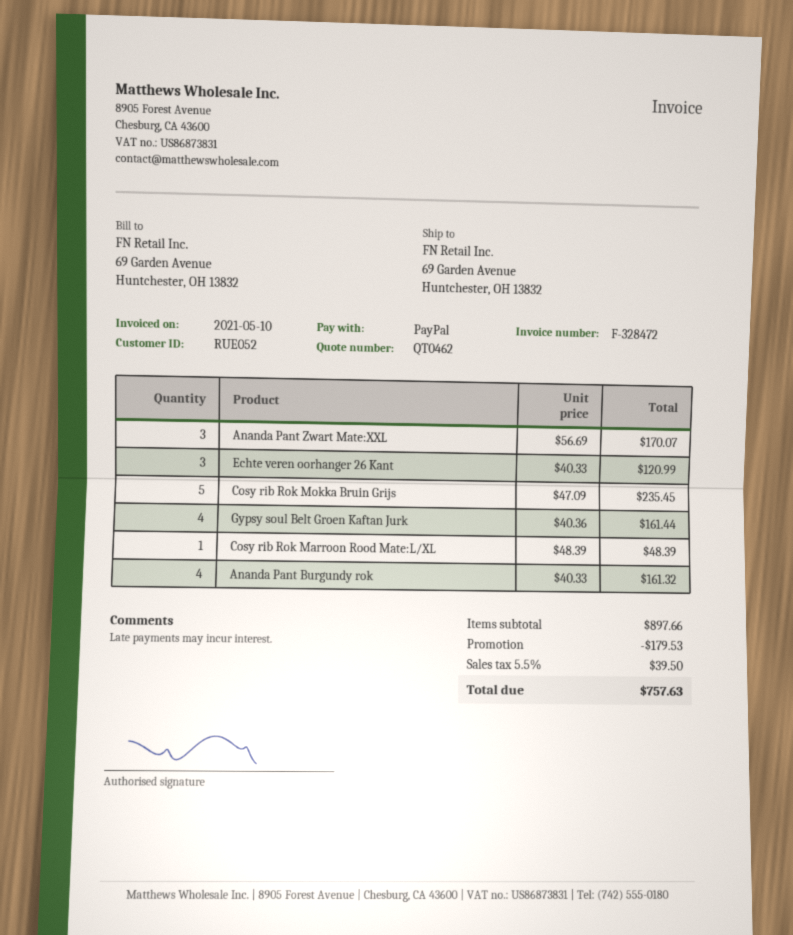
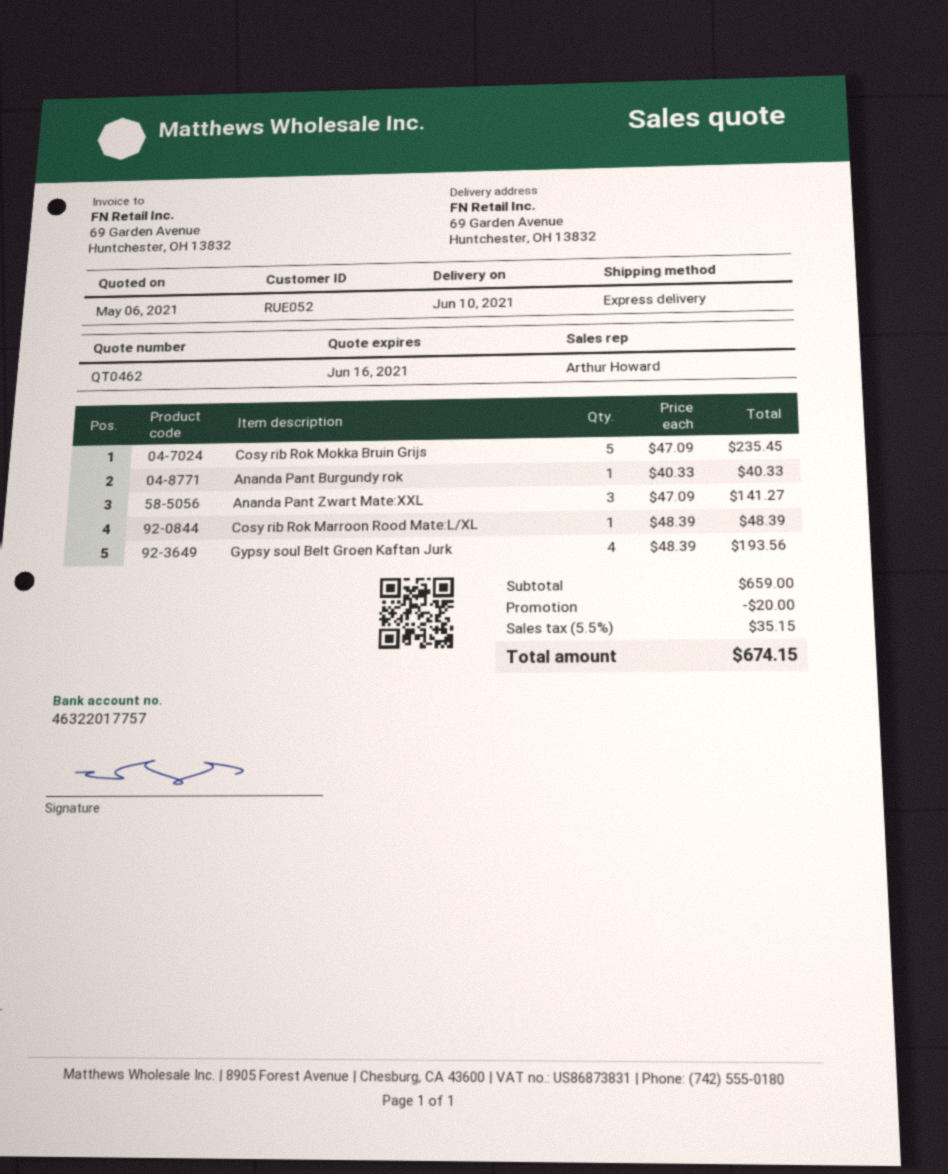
Ananda Pant Zwart Mate:XXL: 3 x 56.69 = 170.07 -> 3 x 47.09 = 141.27
Echte veren oorhanger 26 Kant: 3 x 40.33 = 120.99 -> none
Gypsy soul Belt Groen Kaftan Jurk: 4 x 40.36 = 161.44 -> 4 x 48.39 = 193.56
Ananda Pant Burgundy rok: 4 x 40.33 = 161.32 -> 1 x 40.33 = 40.33
subtotal: 897.66 -> 659.00
discount: 179.53 -> 20.00
tax: 5.5% = 39.50 -> 5.5% = 35.15
total: 757.63 -> 674.15

